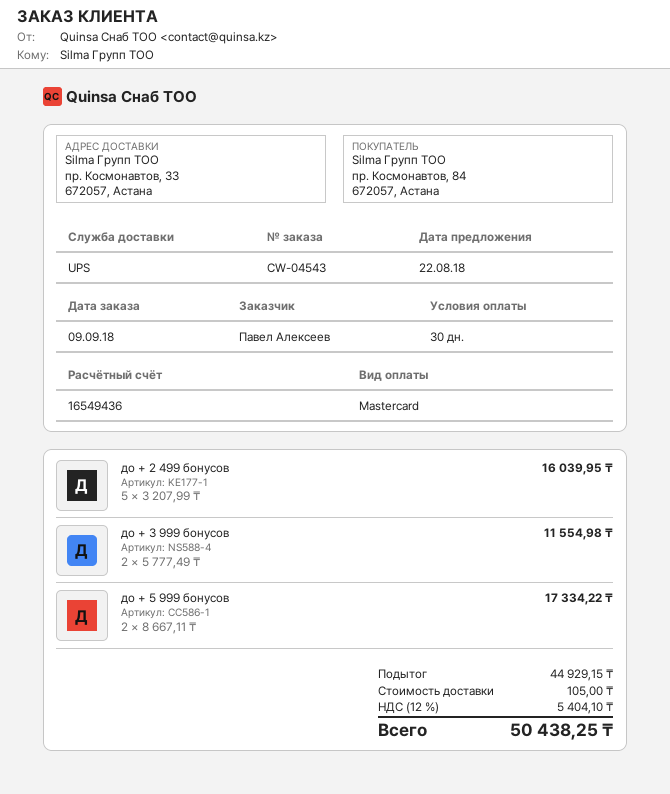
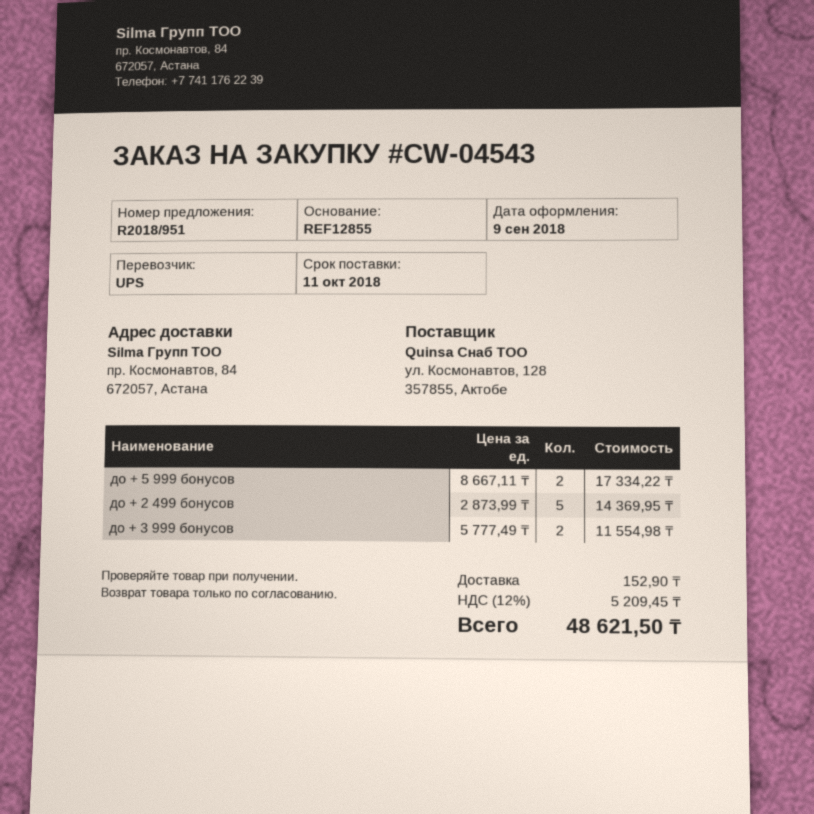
ship to: пр. Космонавтов, 33, 672057, Астана -> пр. Космонавтов, 84, 672057, Астана
до + 2 499 бонусов: 5 x 3207.99 = 16039.95 -> 5 x 2873.99 = 14369.95
shipping: 105.00 -> 152.90
tax: 12% = 5404.10 -> 12% = 5209.45
total: 50438.25 -> 48621.50

